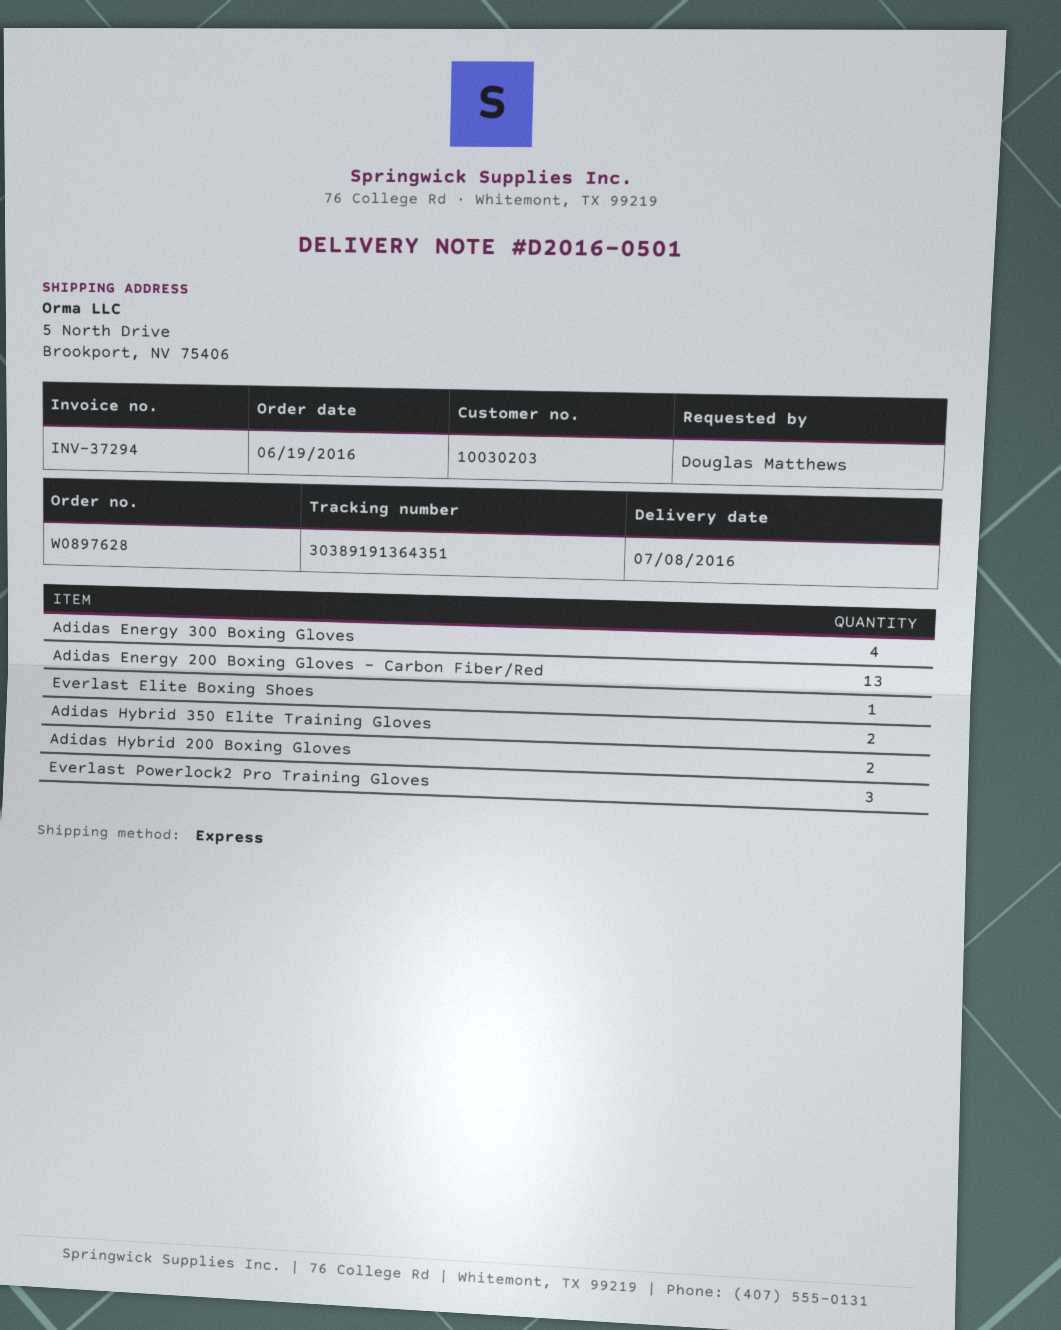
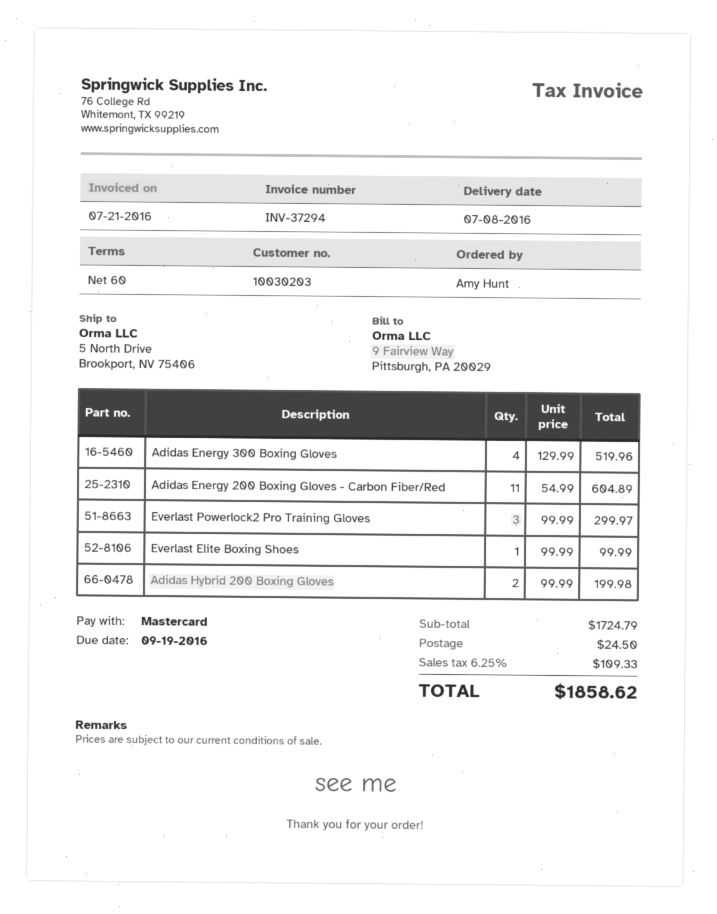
ordered by: Douglas Matthews -> Amy Hunt
Adidas Energy 200 Boxing Gloves - Carbon Fiber/Red: 13 -> 11
Adidas Hybrid 350 Elite Training Gloves: 2 -> none

